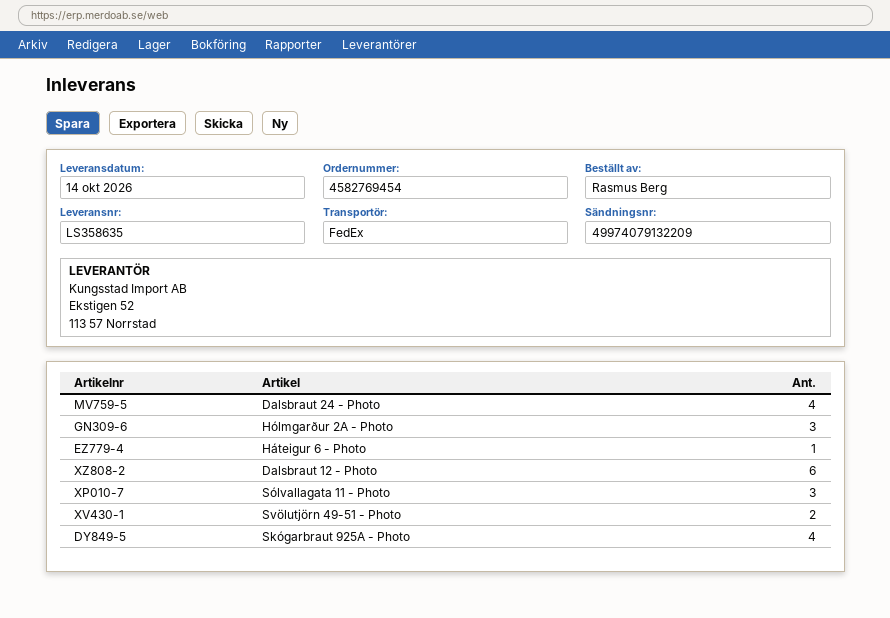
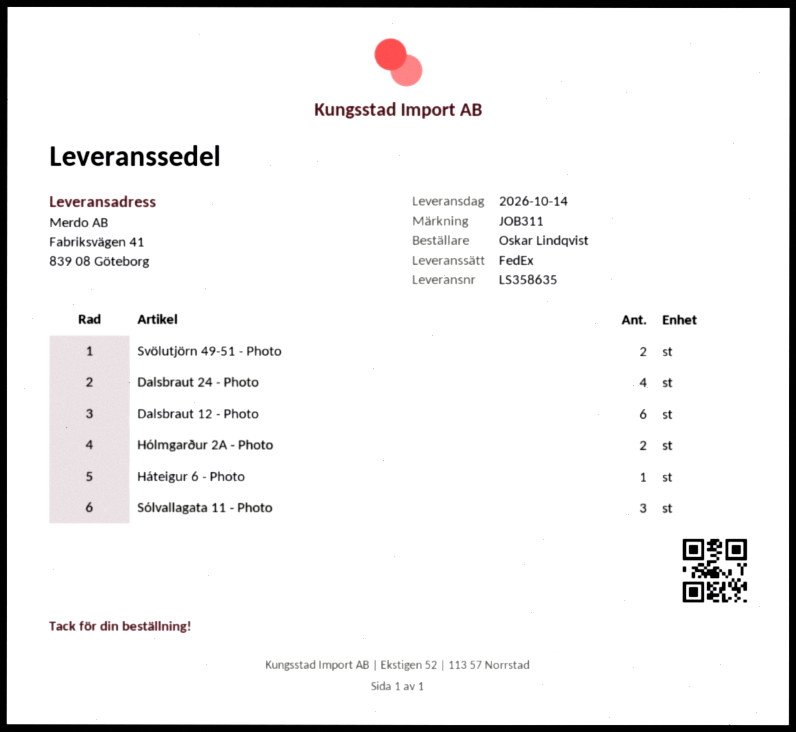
ordered by: Rasmus Berg -> Oskar Lindqvist
Hólmgarður 2A - Photo: 3 -> 2
Skógarbraut 925A - Photo: 4 -> none

